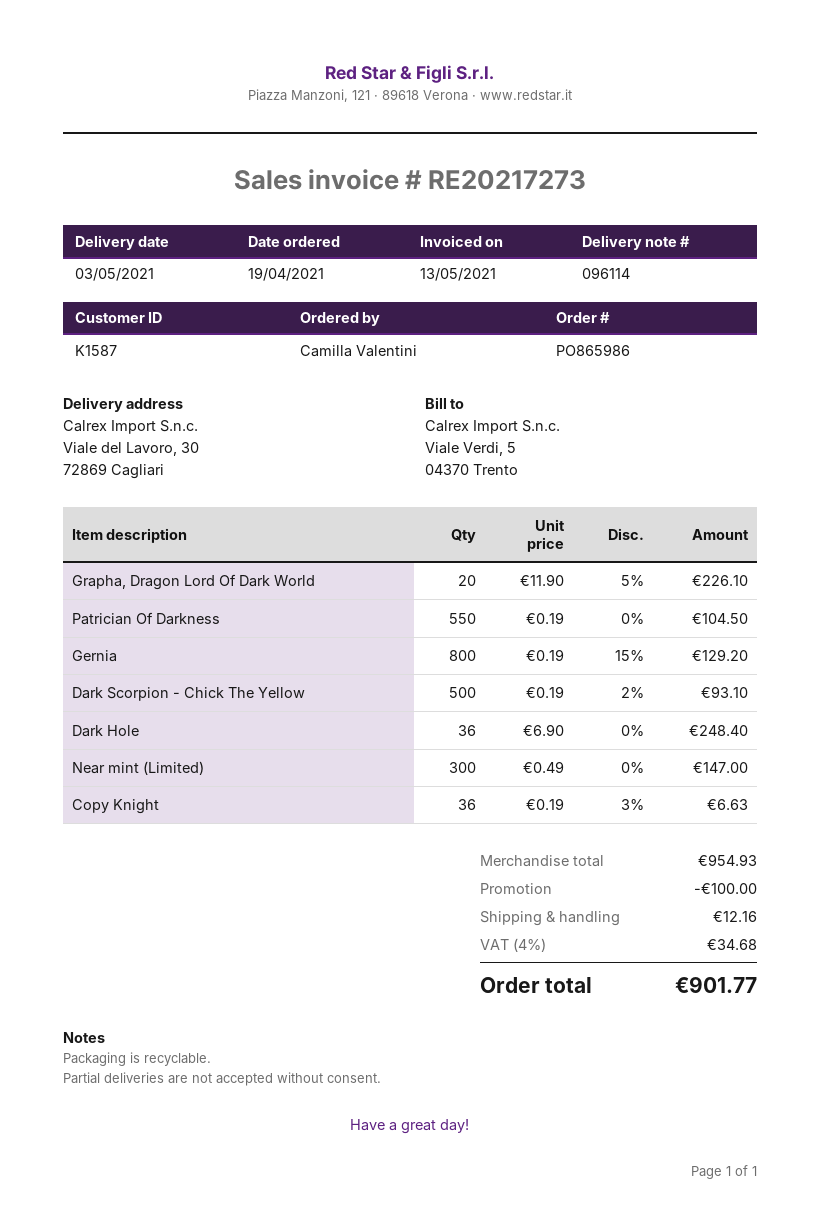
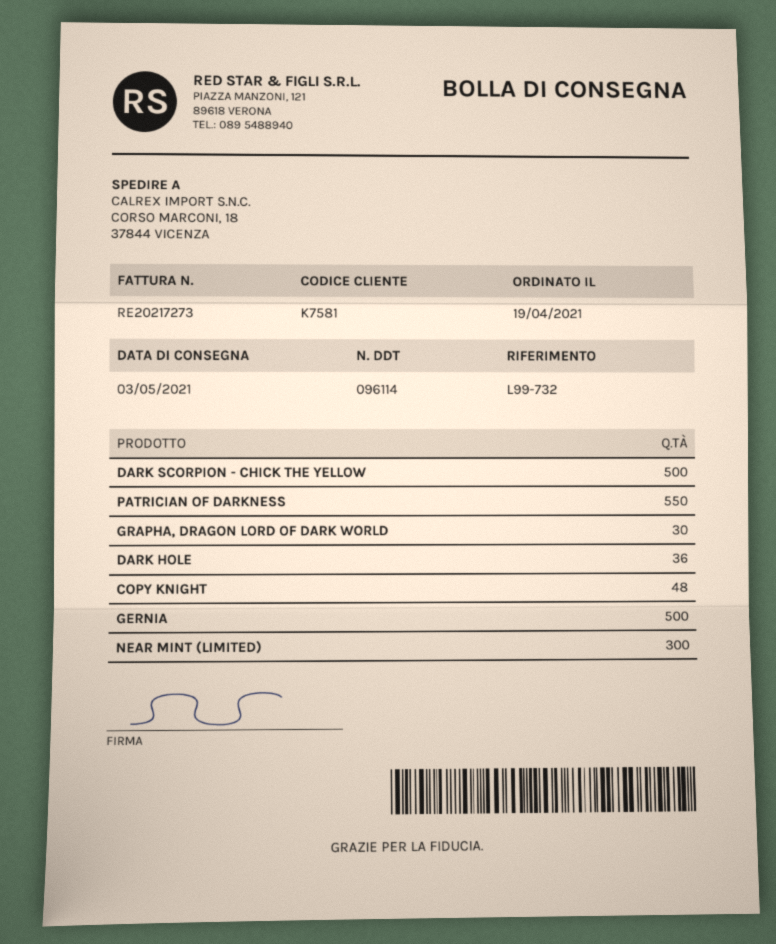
customer number: K1587 -> K7581
ship to: Viale del Lavoro, 30, 72869 Cagliari -> CORSO MARCONI, 18, 37844 VICENZA
Grapha, Dragon Lord Of Dark World: 20 -> 30
Gernia: 800 -> 500
Copy Knight: 36 -> 48

